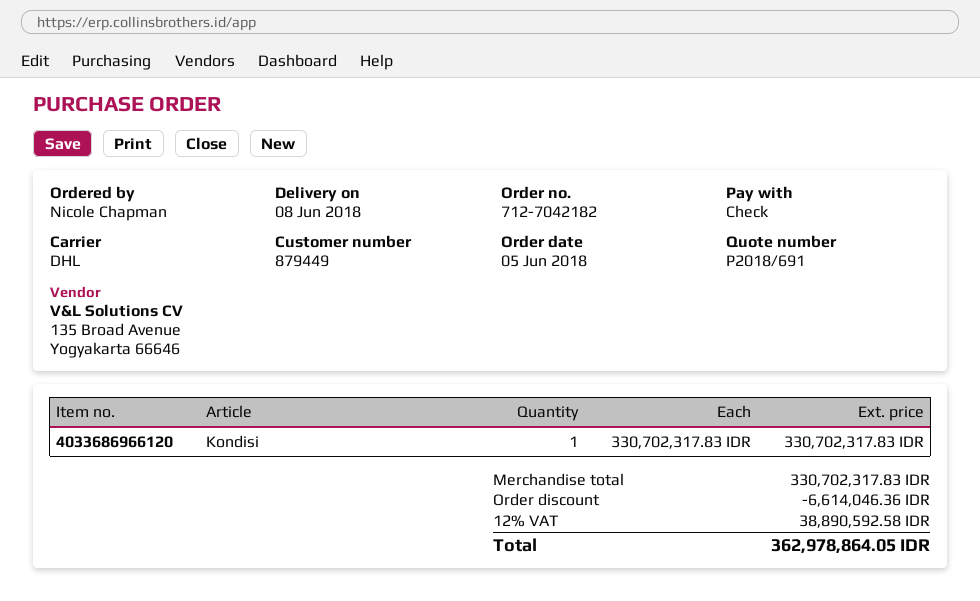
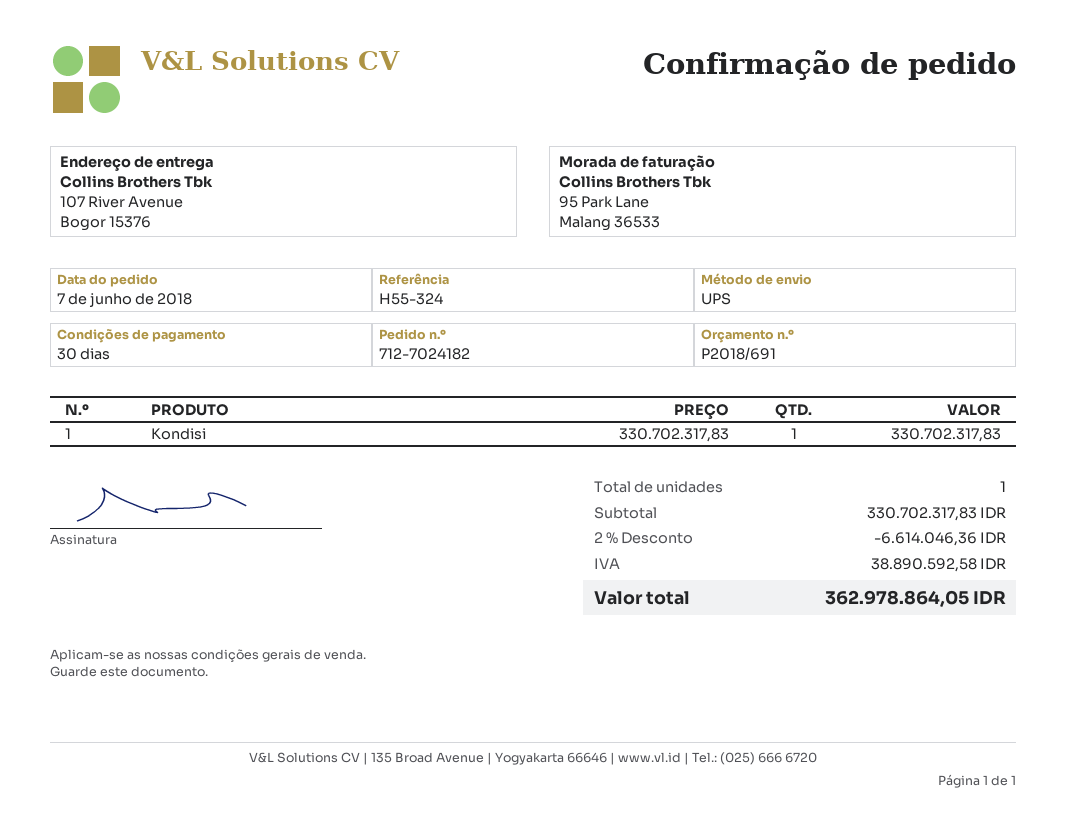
order number: 712-7042182 -> 712-7024182
order date: 2018-06-05 -> 2018-06-07
shipping method: DHL -> UPS

